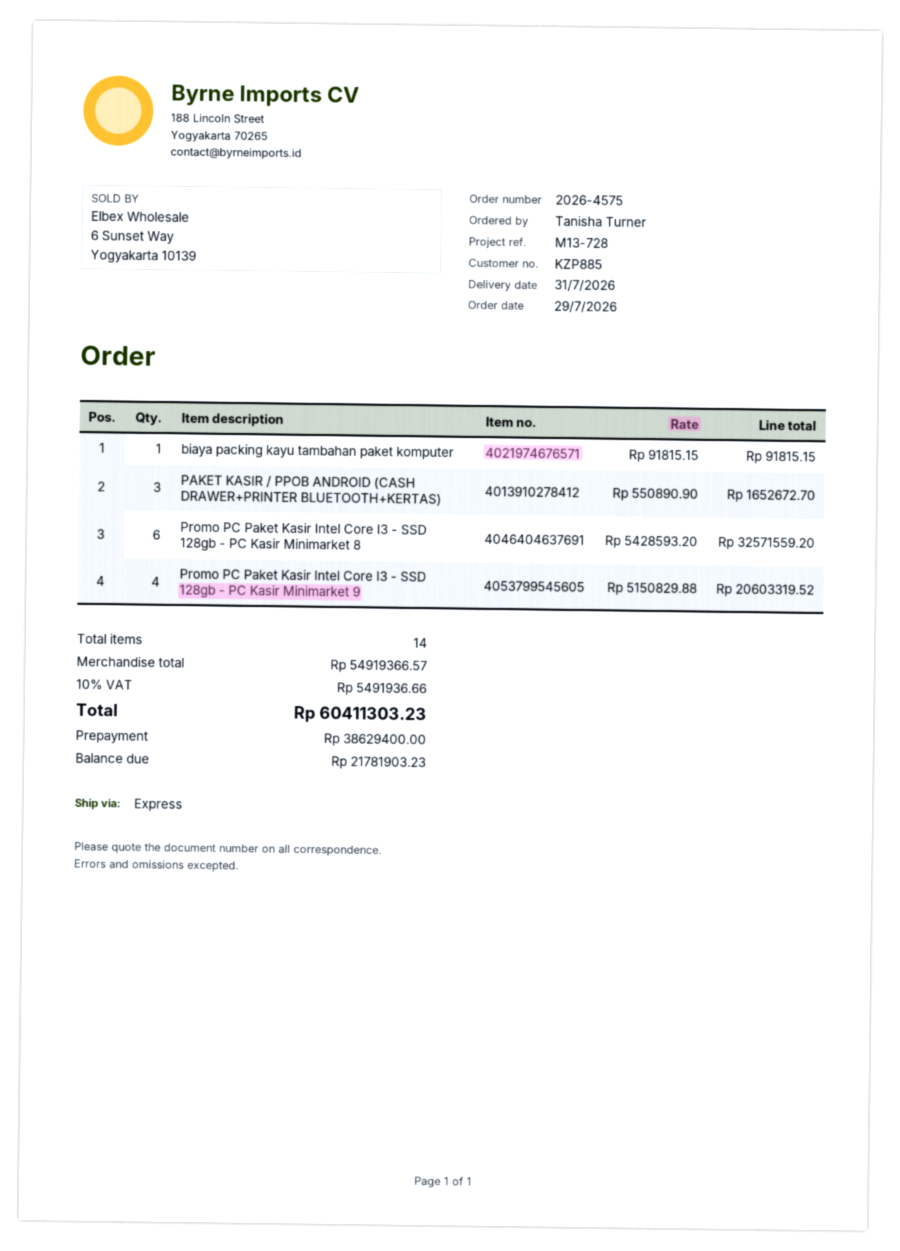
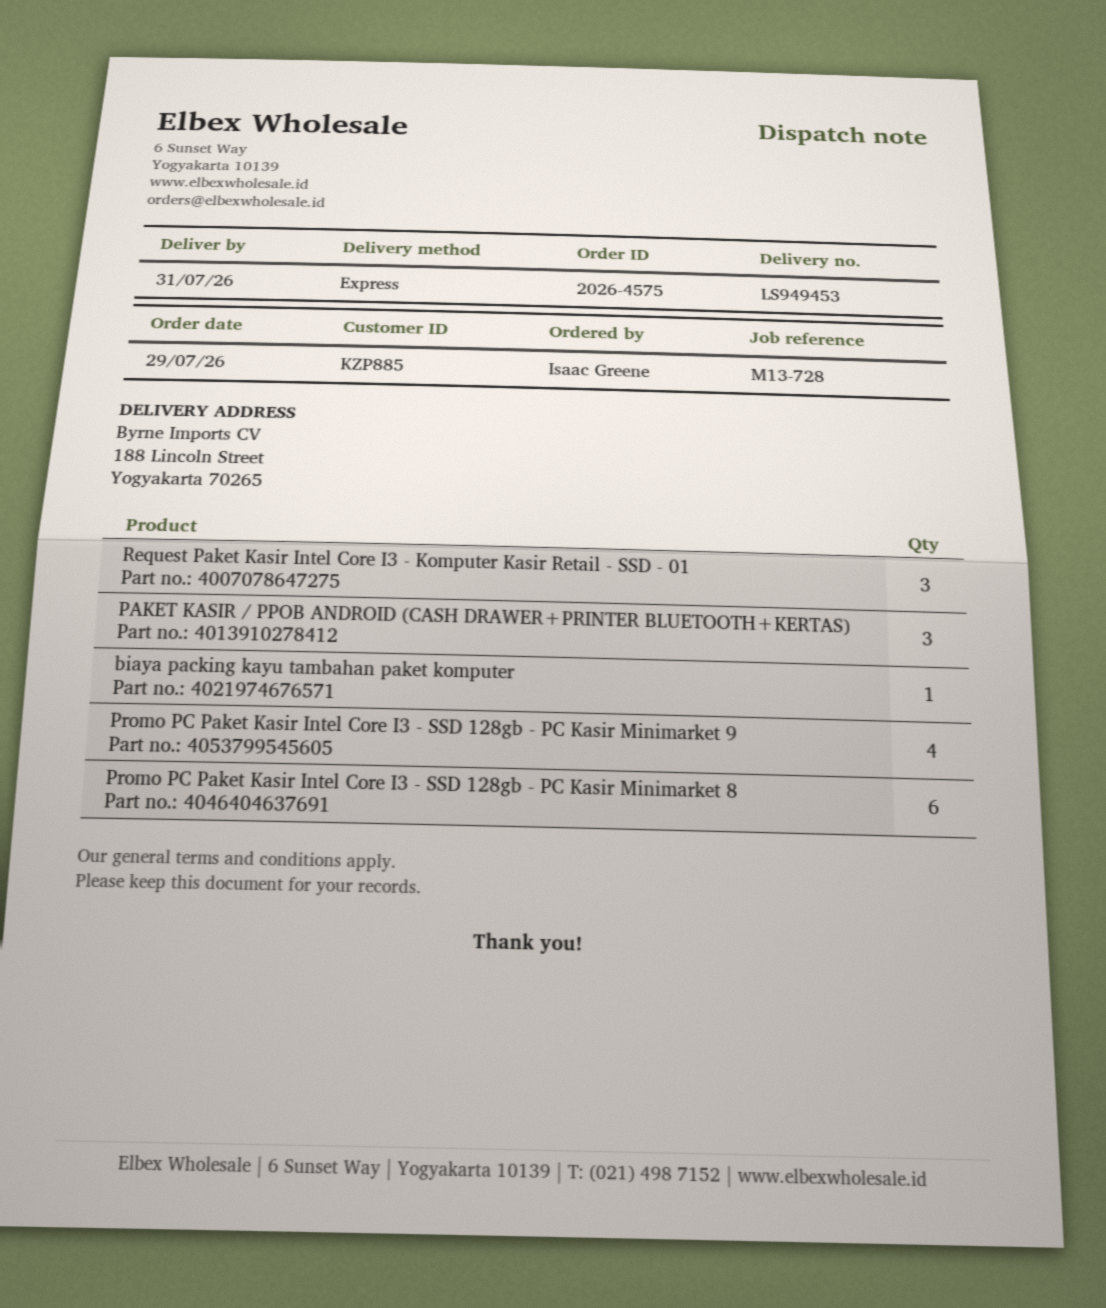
ordered by: Tanisha Turner -> Isaac Greene
Request Paket Kasir Intel Core I3 - Komputer Kasir Retail - SSD - 01: none -> 3

